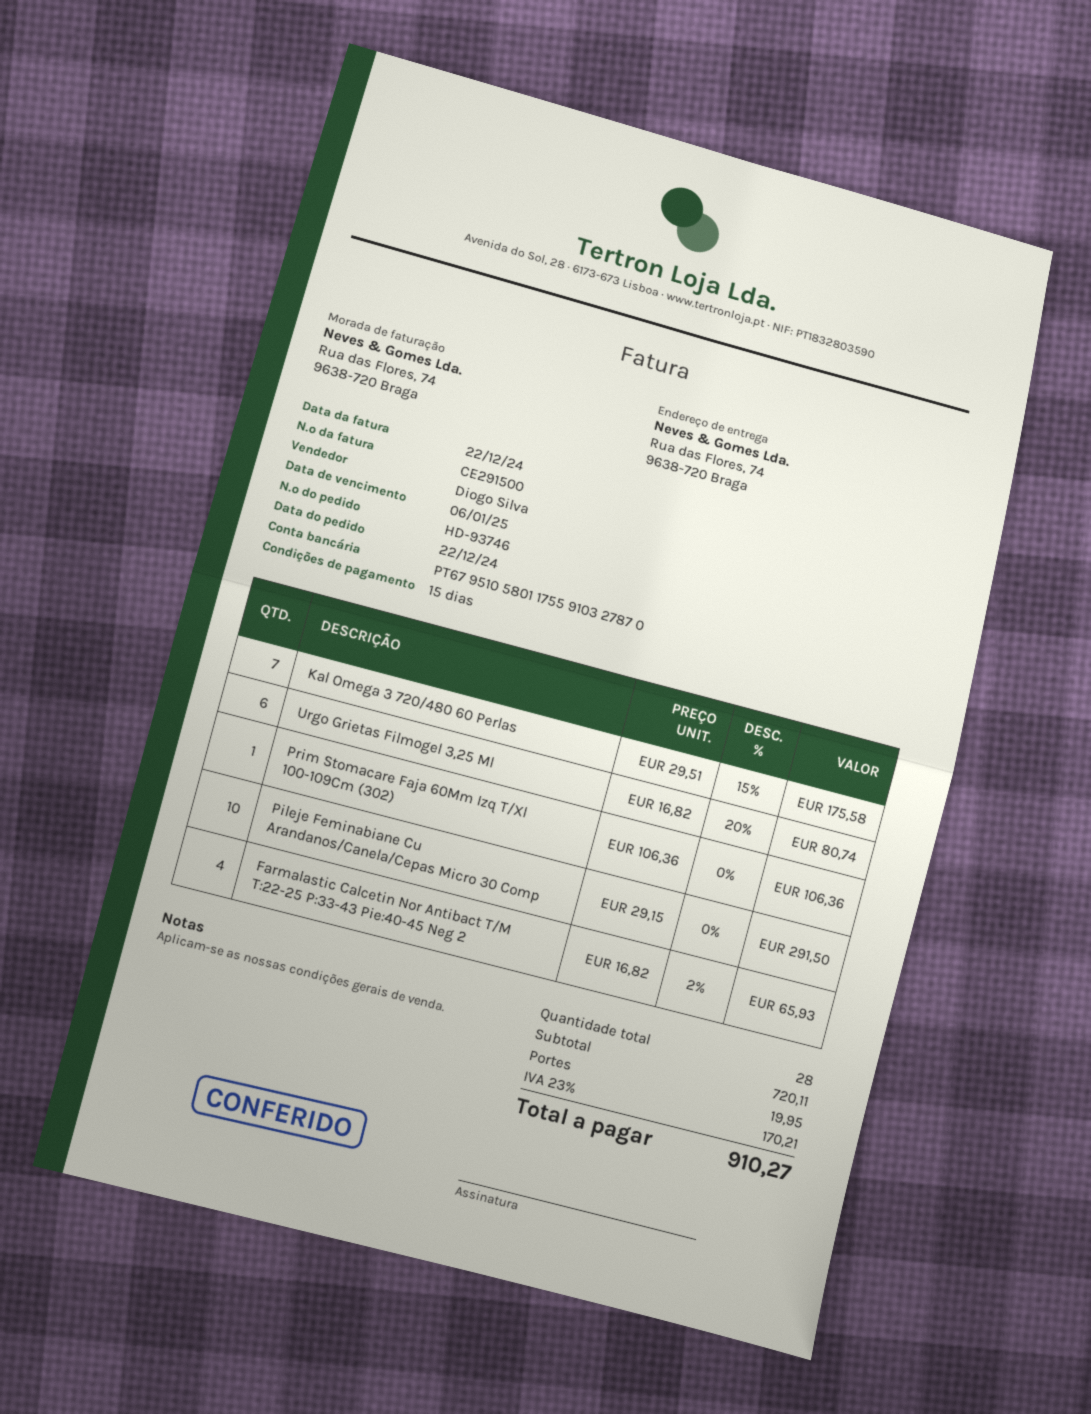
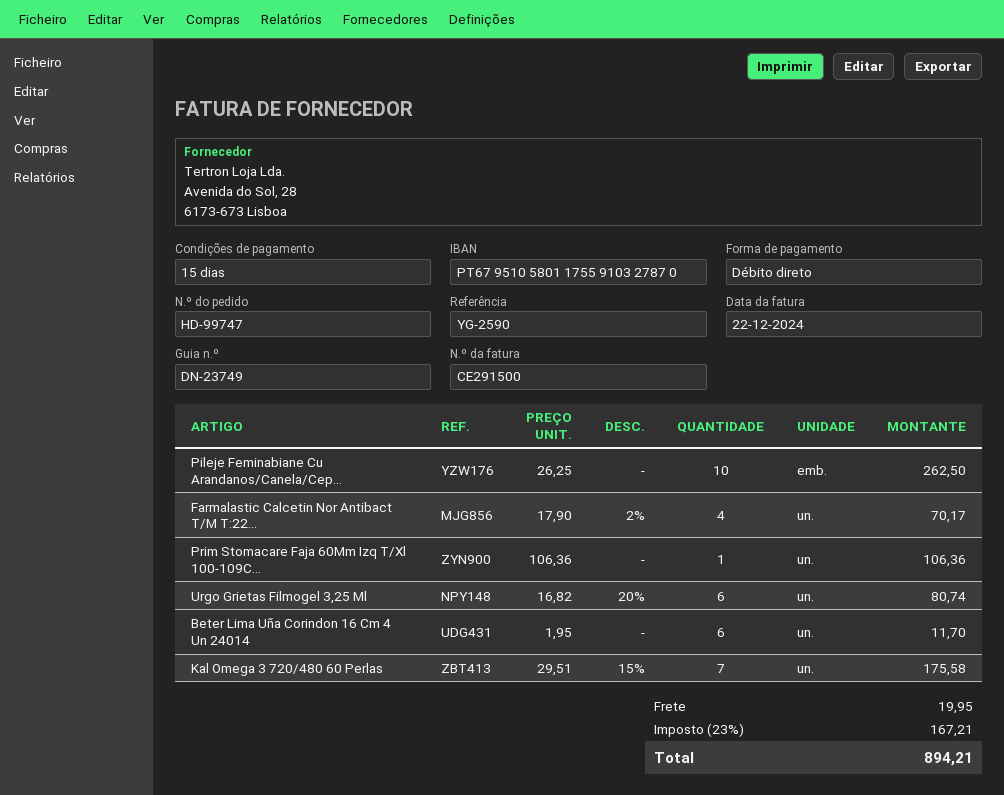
order number: HD-93746 -> HD-99747
Pileje Feminabiane Cu Arandanos/Canela/Cepas Micro 30 Comp: 10 x 29.15 = 291.50 -> 10 x 26.25 = 262.50
Farmalastic Calcetin Nor Antibact T/M T:22-25 P:33-43 Pie:40-45 Neg 2: 4 x 16.82 - 2% = 65.93 -> 4 x 17.90 - 2% = 70.17
Beter Lima Uña Corindon 16 Cm 4 Un 24014: none -> 6 x 1.95 = 11.70
tax: 23% = 170.21 -> 23% = 167.21
total: 910.27 -> 894.21

